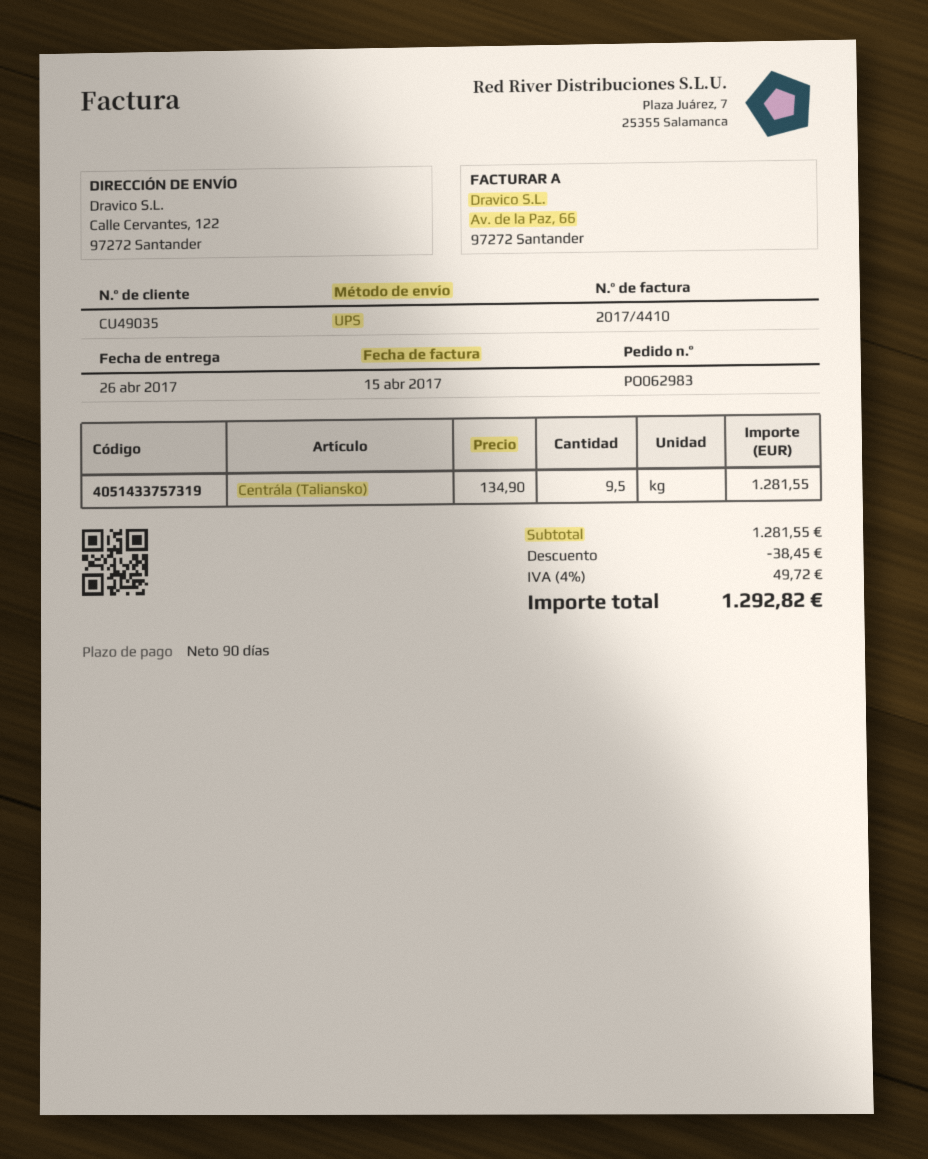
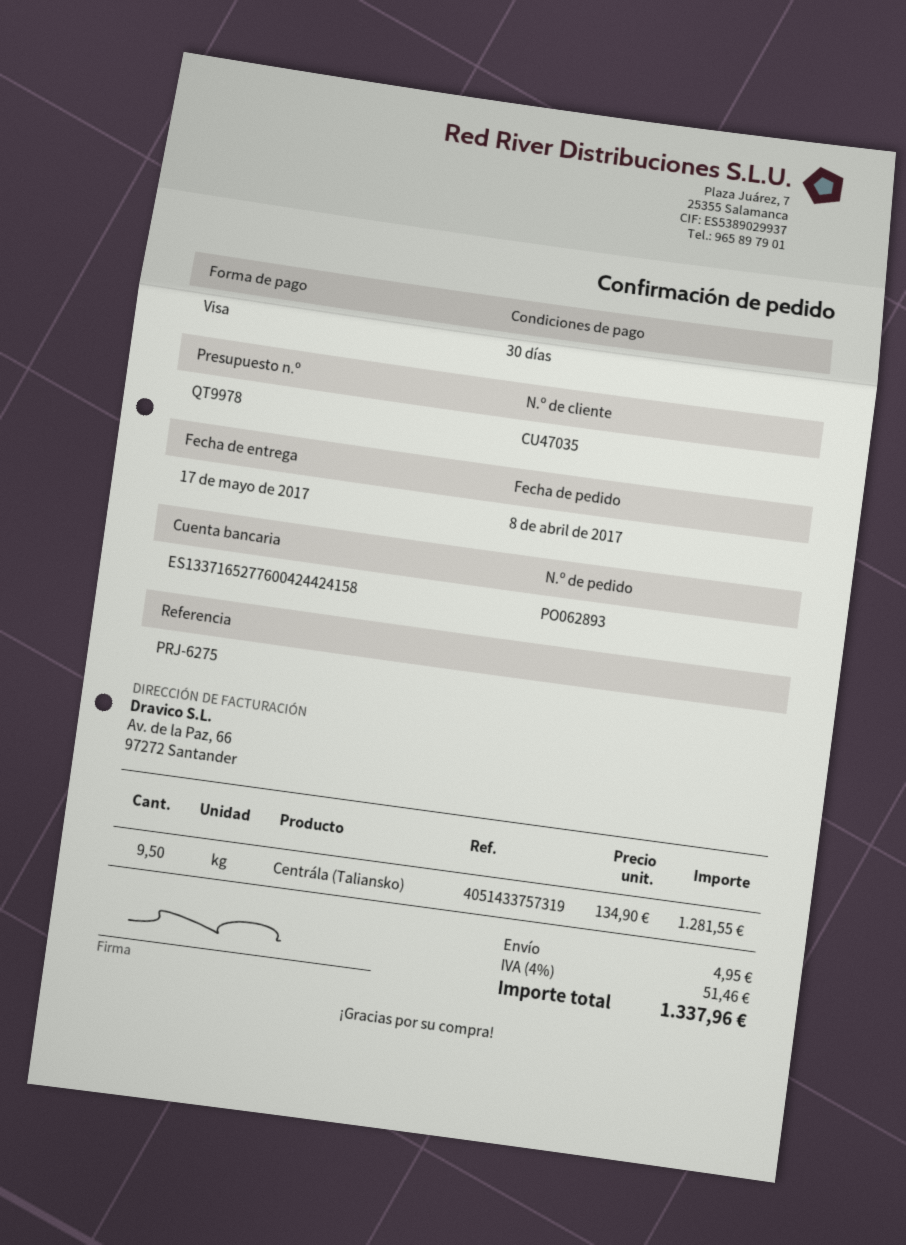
order number: PO062983 -> PO062893
delivery date: 2017-04-26 -> 2017-05-17
payment terms: 90 days -> 30 days
customer number: CU49035 -> CU47035
discount: 38.45 -> none
shipping: none -> 4.95
tax: 4% = 49.72 -> 4% = 51.46
total: 1292.82 -> 1337.96

